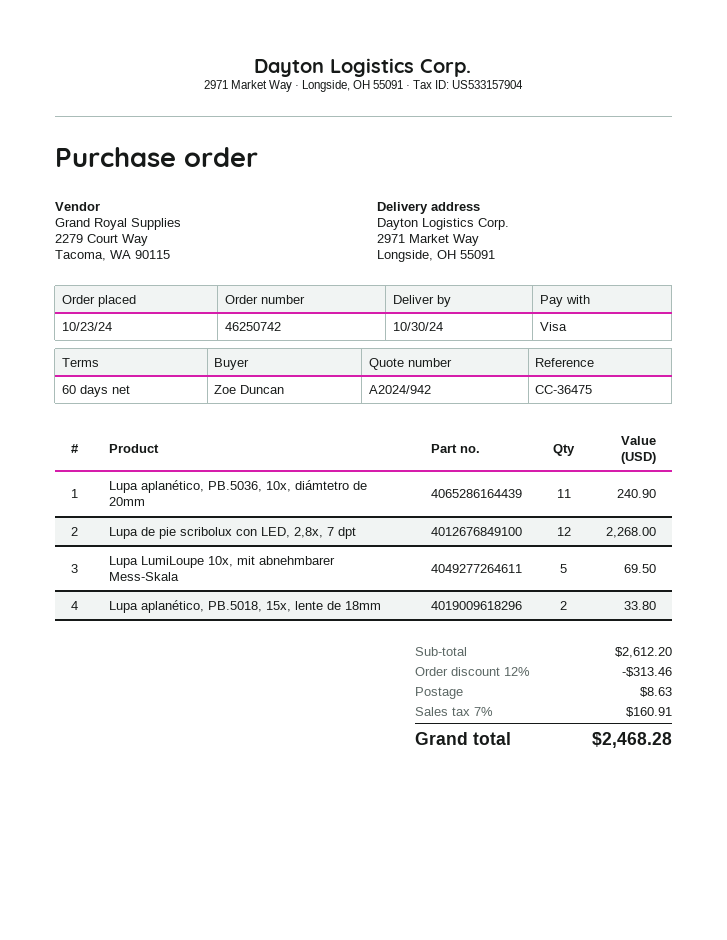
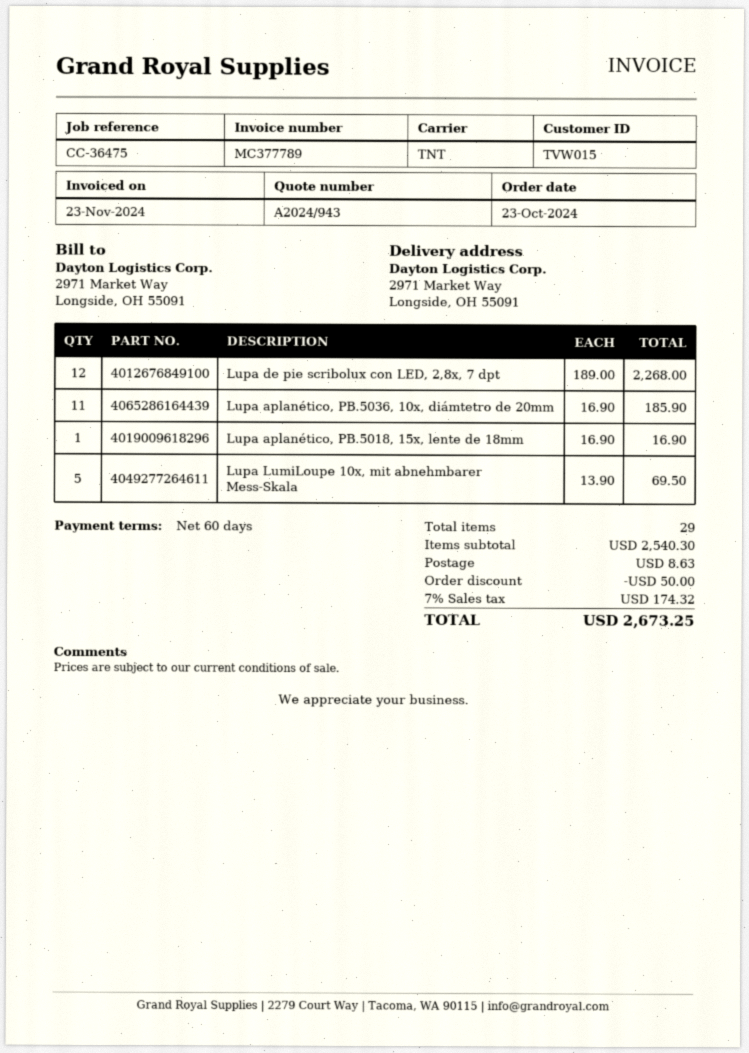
quote number: A2024/942 -> A2024/943
Lupa aplanético, PB.5036, 10x, diámtetro de 20mm: 11 for 240.90 -> 11 for 185.90
Lupa aplanético, PB.5018, 15x, lente de 18mm: 2 for 33.80 -> 1 for 16.90
subtotal: 2612.20 -> 2540.30
discount: 313.46 -> 50.00
tax: 7% = 160.91 -> 7% = 174.32
total: 2468.28 -> 2673.25

